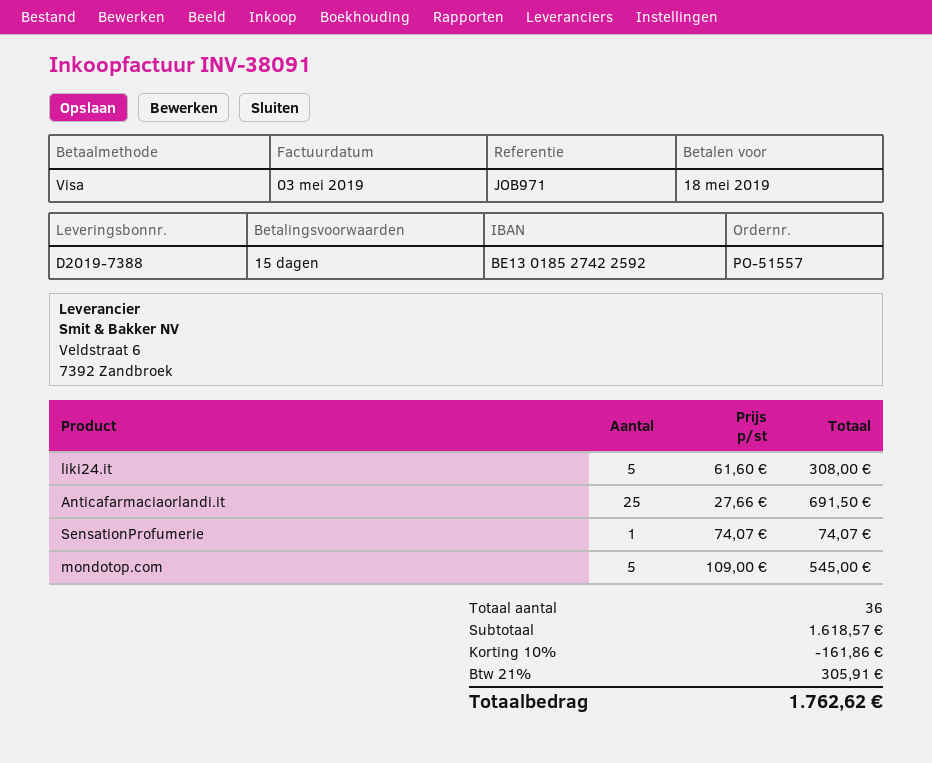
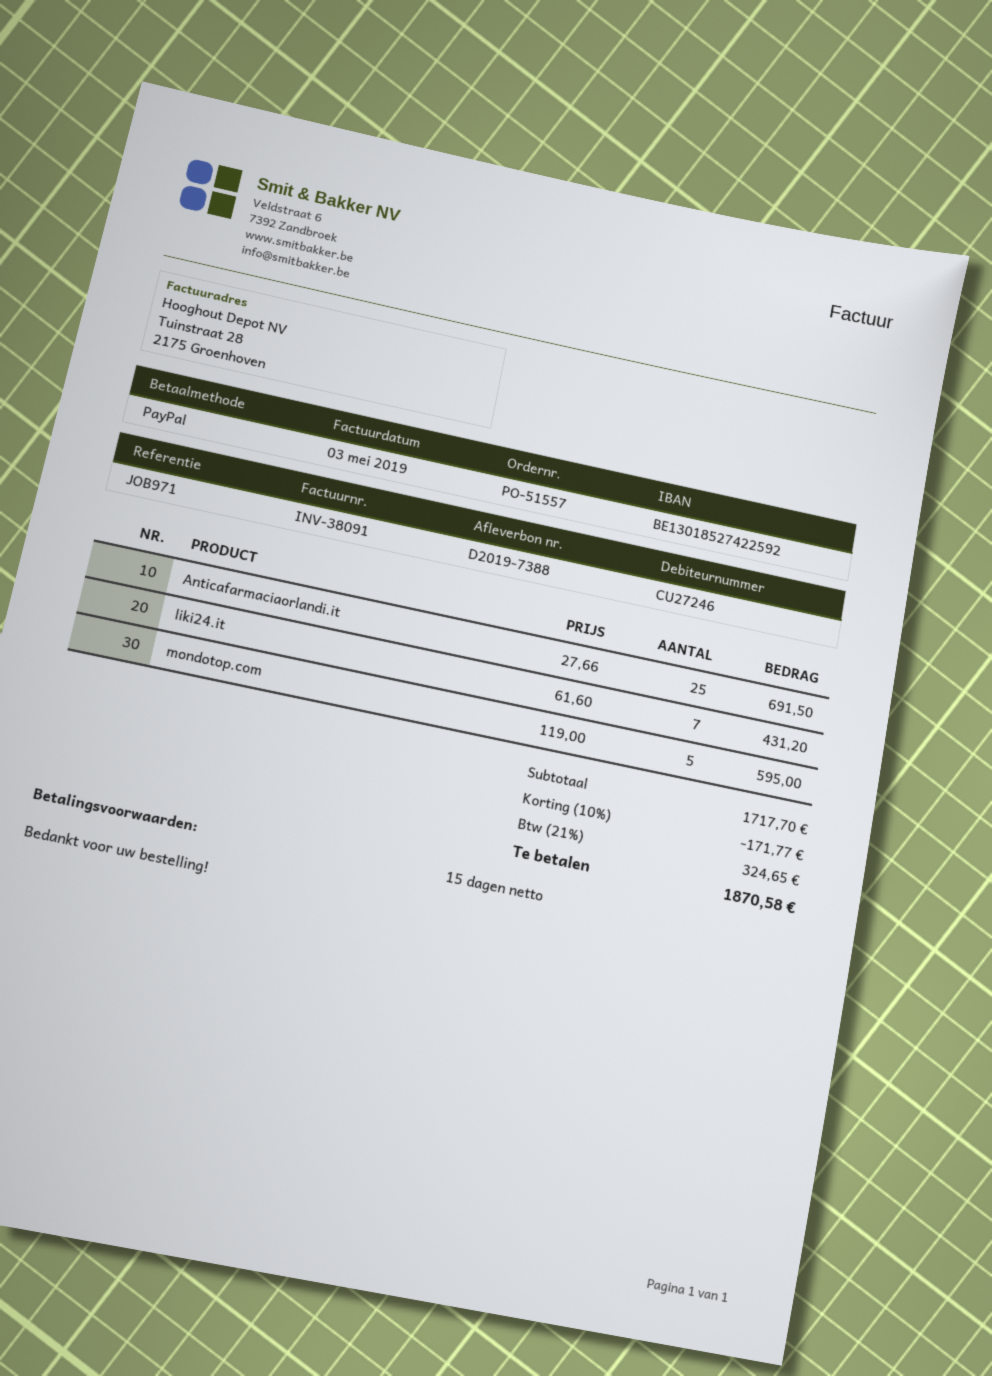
payment method: Visa -> PayPal
liki24.it: 5 x 61.60 = 308.00 -> 7 x 61.60 = 431.20
SensationProfumerie: 1 x 74.07 = 74.07 -> none
mondotop.com: 5 x 109.00 = 545.00 -> 5 x 119.00 = 595.00
subtotal: 1618.57 -> 1717.70
discount: 10% = 161.86 -> 10% = 171.77
tax: 21% = 305.91 -> 21% = 324.65
total: 1762.62 -> 1870.58

